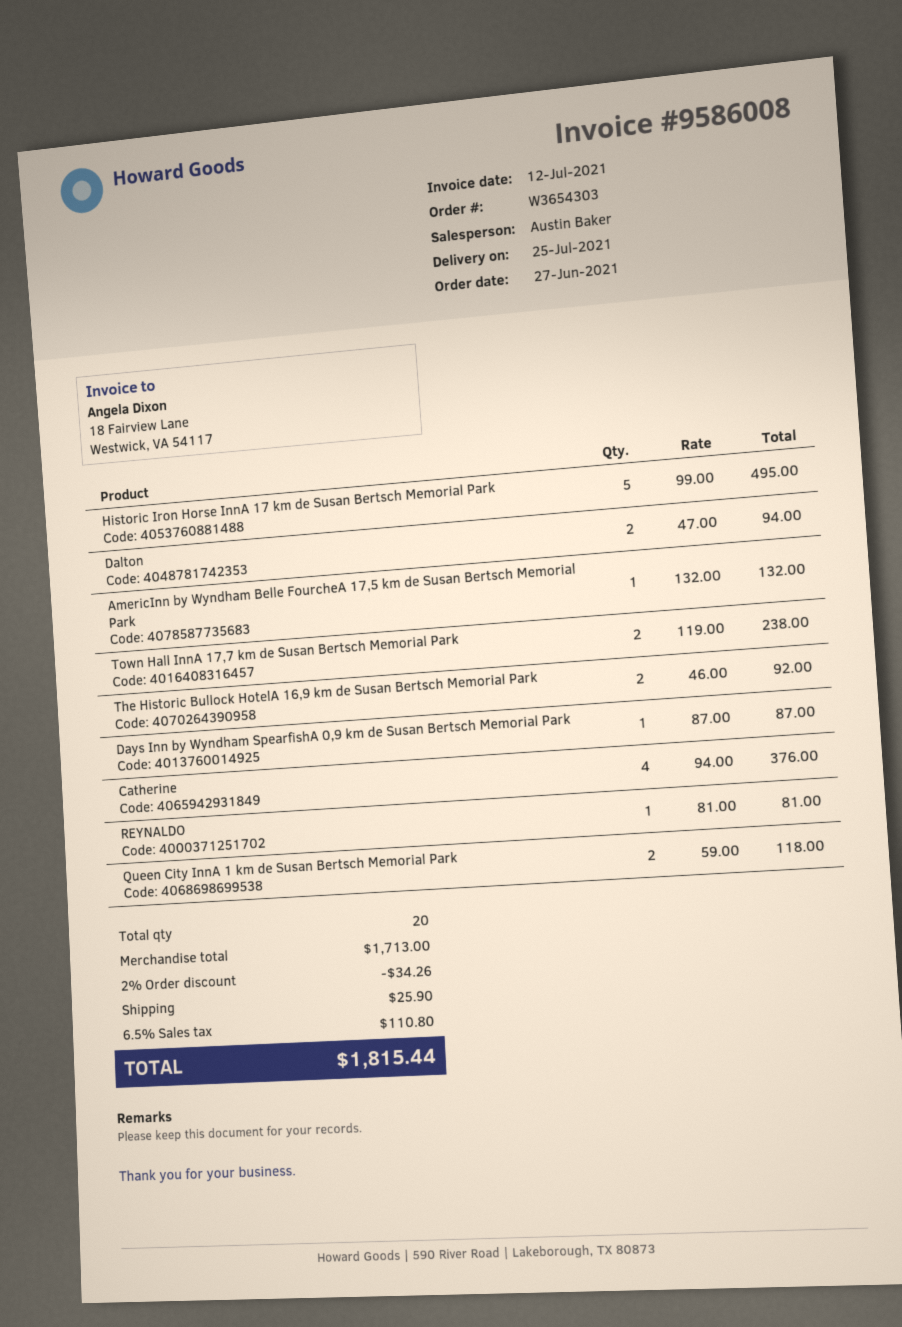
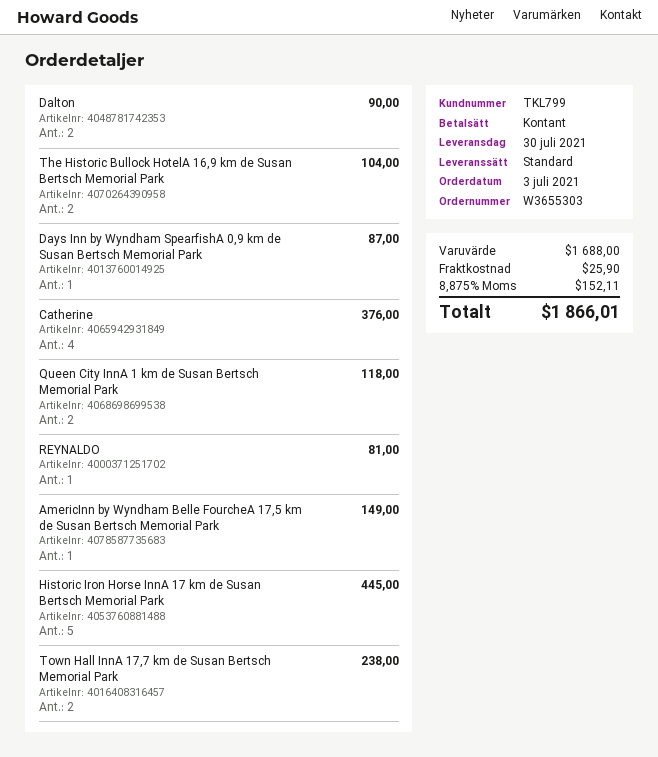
order number: W3654303 -> W3655303
order date: 2021-06-27 -> 2021-07-03
delivery date: 2021-07-25 -> 2021-07-30
Historic Iron Horse InnA 17 km de Susan Bertsch Memorial Park: 5 for 495.00 -> 5 for 445.00
Dalton: 2 for 94.00 -> 2 for 90.00
AmericInn by Wyndham Belle FourcheA 17,5 km de Susan Bertsch Memorial Park: 1 for 132.00 -> 1 for 149.00
The Historic Bullock HotelA 16,9 km de Susan Bertsch Memorial Park: 2 for 92.00 -> 2 for 104.00
subtotal: 1713.00 -> 1688.00
discount: 2% = 34.26 -> none
tax: 6.5% = 110.80 -> 8.875% = 152.11
total: 1815.44 -> 1866.01

